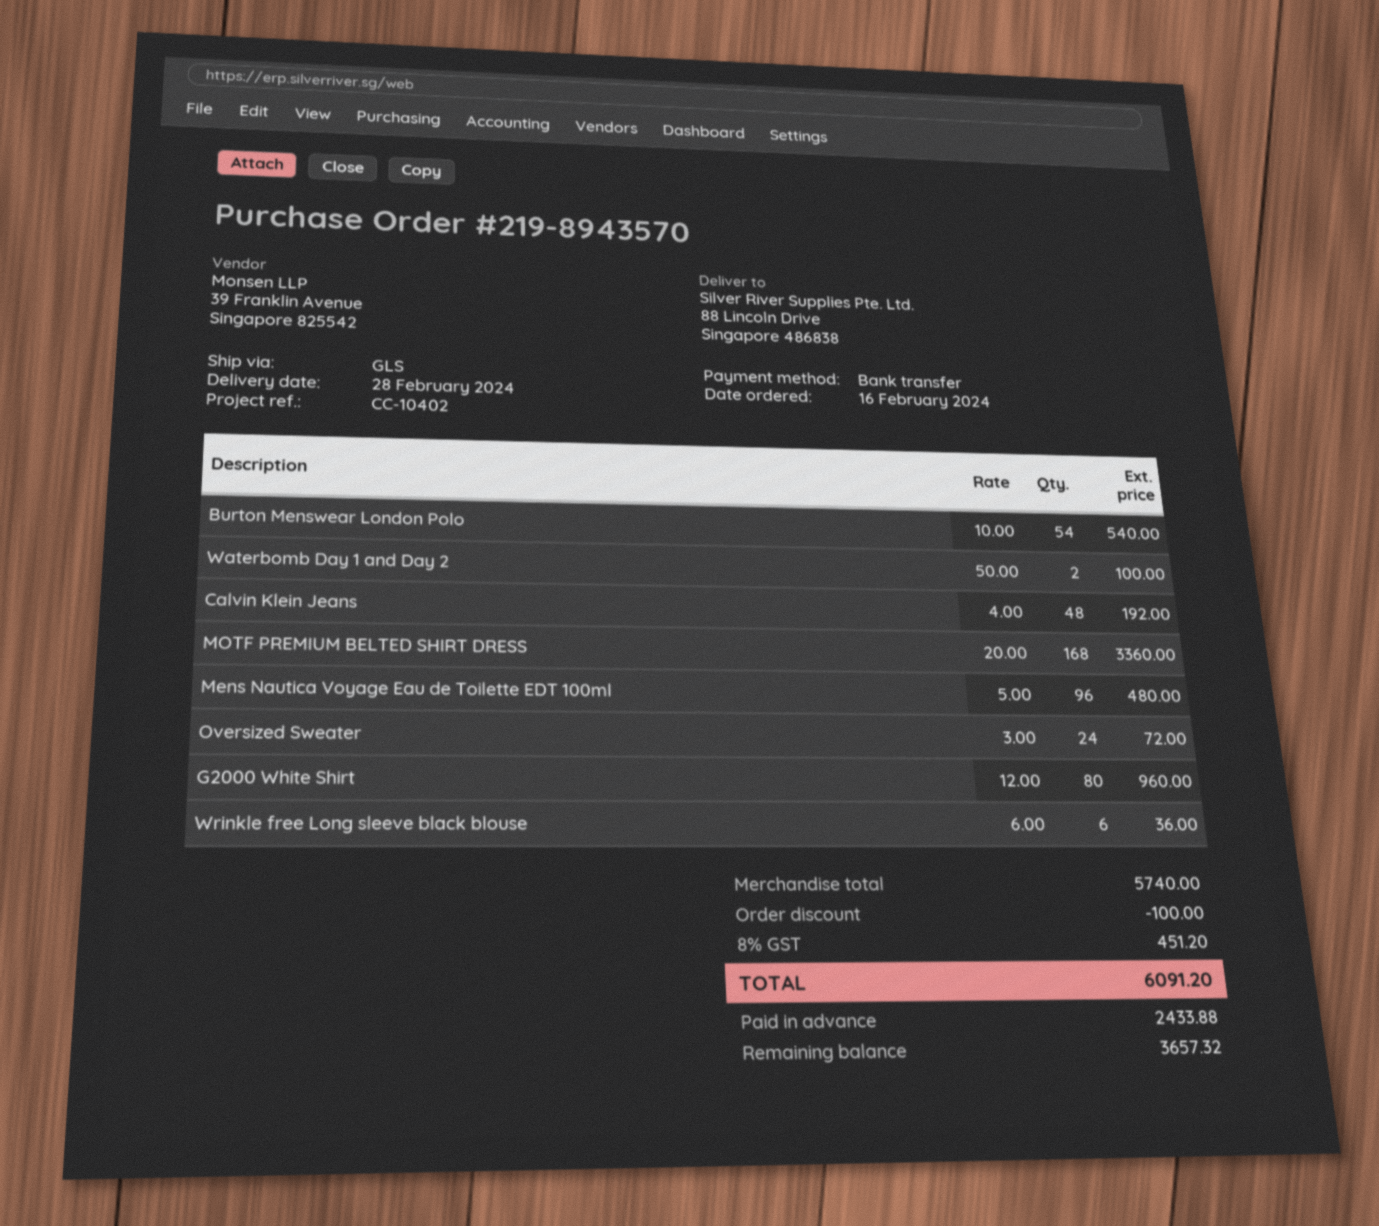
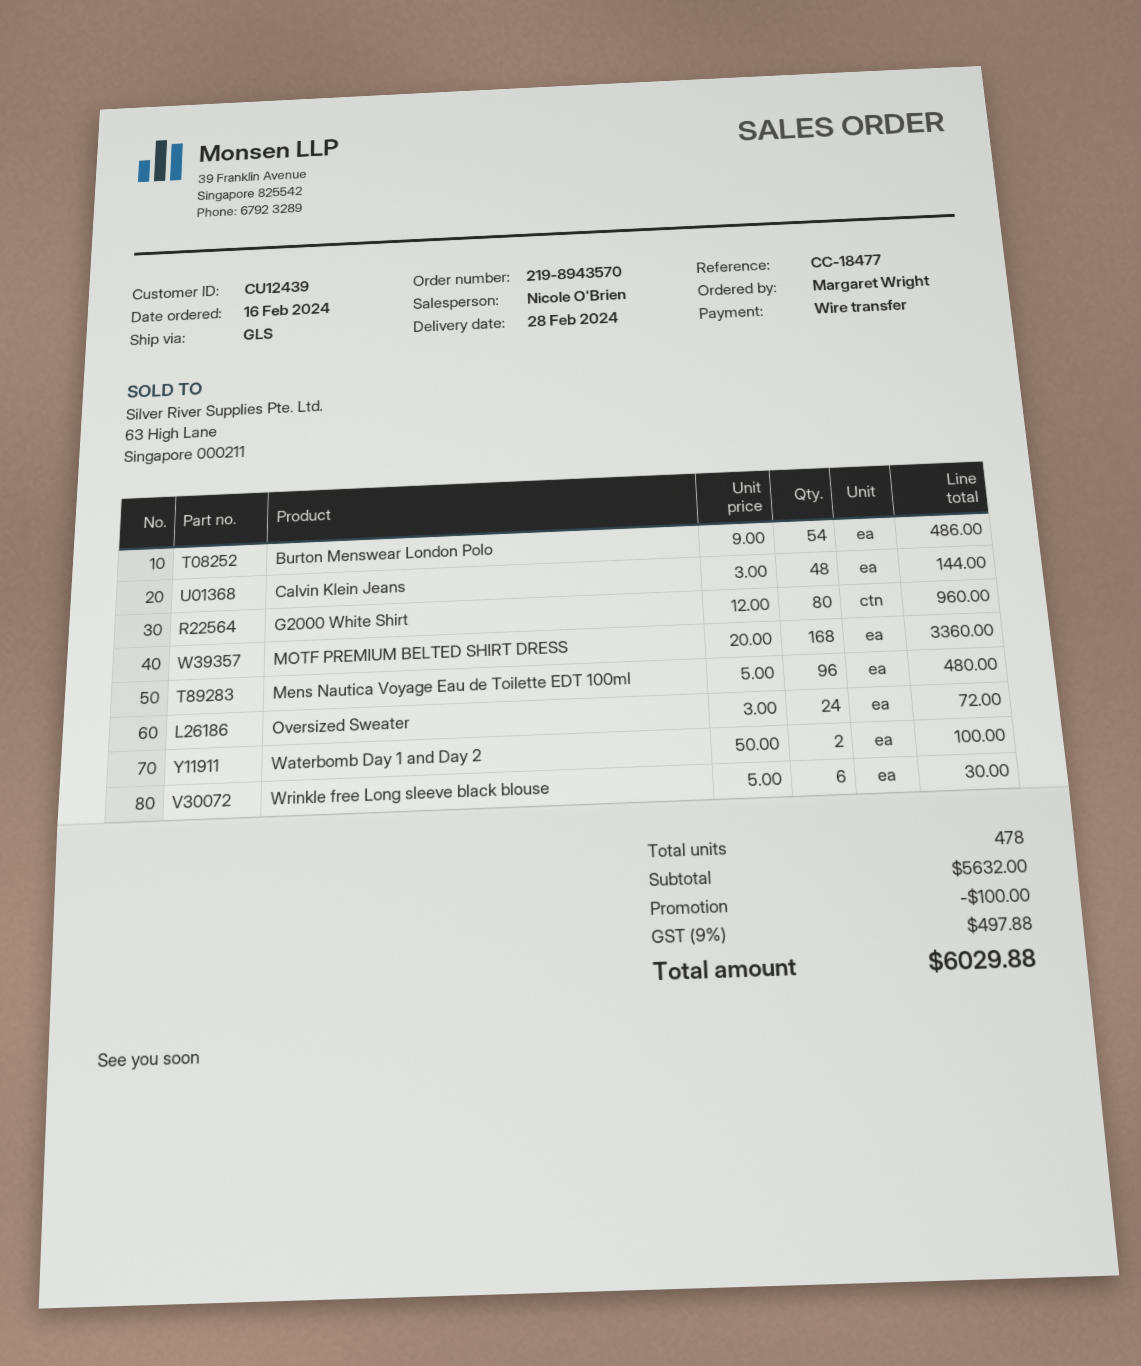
reference: CC-10402 -> CC-18477
Burton Menswear London Polo: 54 x 10.00 = 540.00 -> 54 x 9.00 = 486.00
Calvin Klein Jeans: 48 x 4.00 = 192.00 -> 48 x 3.00 = 144.00
Wrinkle free Long sleeve black blouse: 6 x 6.00 = 36.00 -> 6 x 5.00 = 30.00
subtotal: 5740.00 -> 5632.00
tax: 8% = 451.20 -> 9% = 497.88
total: 6091.20 -> 6029.88

